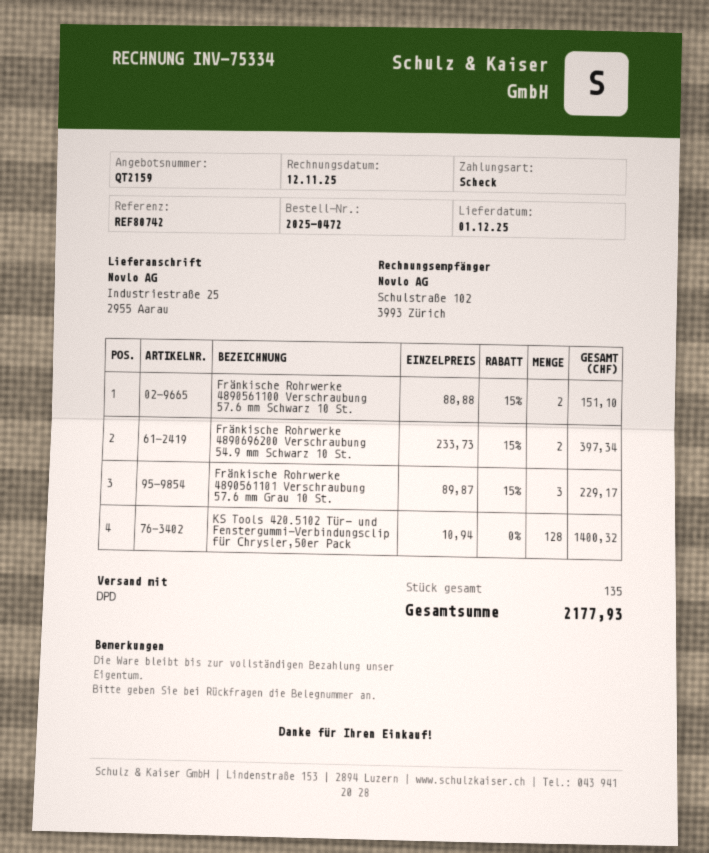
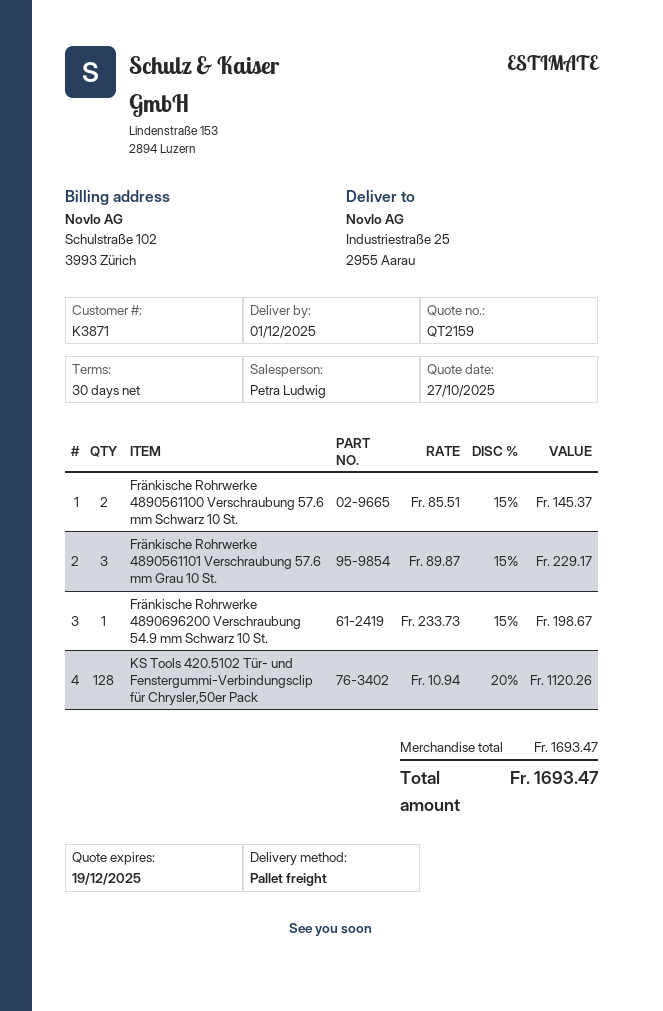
shipping method: DPD -> pallet freight
Fränkische Rohrwerke 4890561100 Verschraubung 57.6 mm Schwarz 10 St.: 2 x 88.88 - 15% = 151.10 -> 2 x 85.51 - 15% = 145.37
Fränkische Rohrwerke 4890696200 Verschraubung 54.9 mm Schwarz 10 St.: 2 x 233.73 - 15% = 397.34 -> 1 x 233.73 - 15% = 198.67
KS Tools 420.5102 Tür- und Fenstergummi-Verbindungsclip für Chrysler,50er Pack: 128 x 10.94 = 1400.32 -> 128 x 10.94 - 20% = 1120.26
total: 2177.93 -> 1693.47

